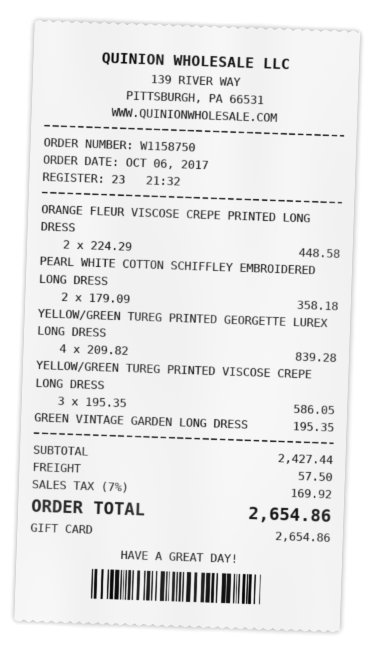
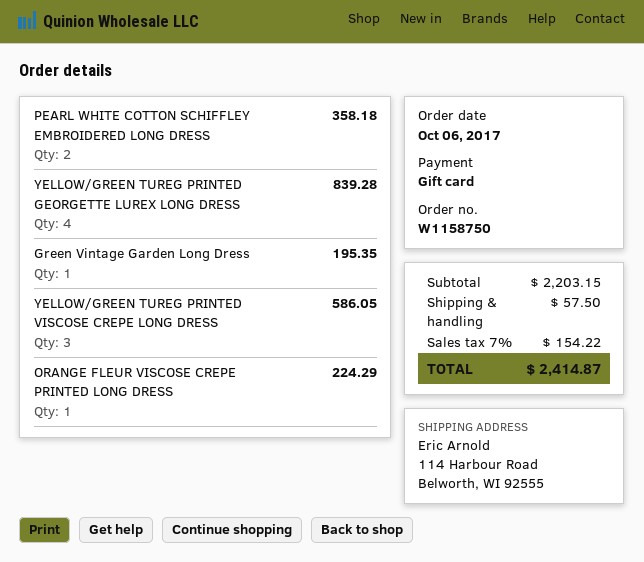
ORANGE FLEUR VISCOSE CREPE PRINTED LONG DRESS: 2 for 448.58 -> 1 for 224.29
subtotal: 2427.44 -> 2203.15
tax: 7% = 169.92 -> 7% = 154.22
total: 2654.86 -> 2414.87

